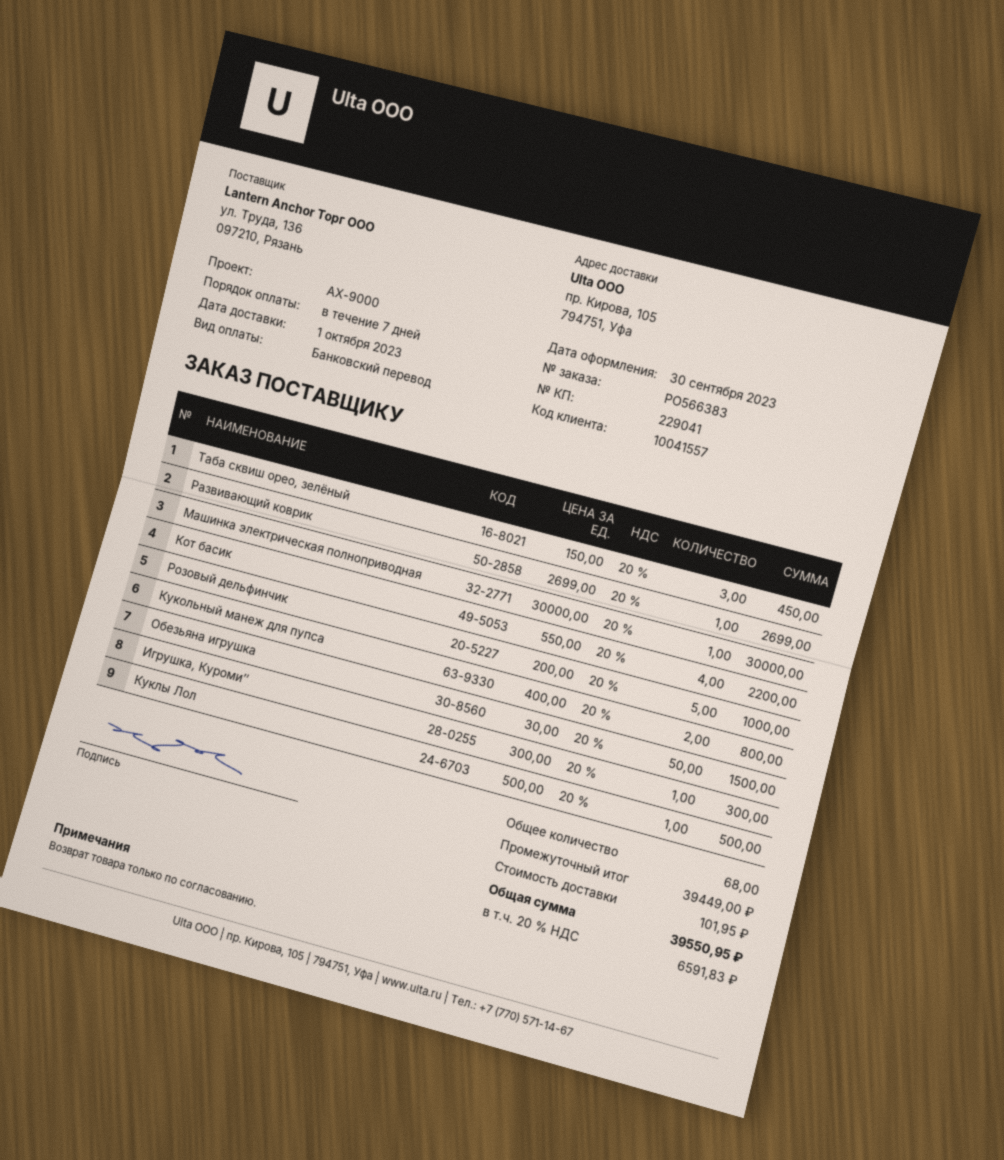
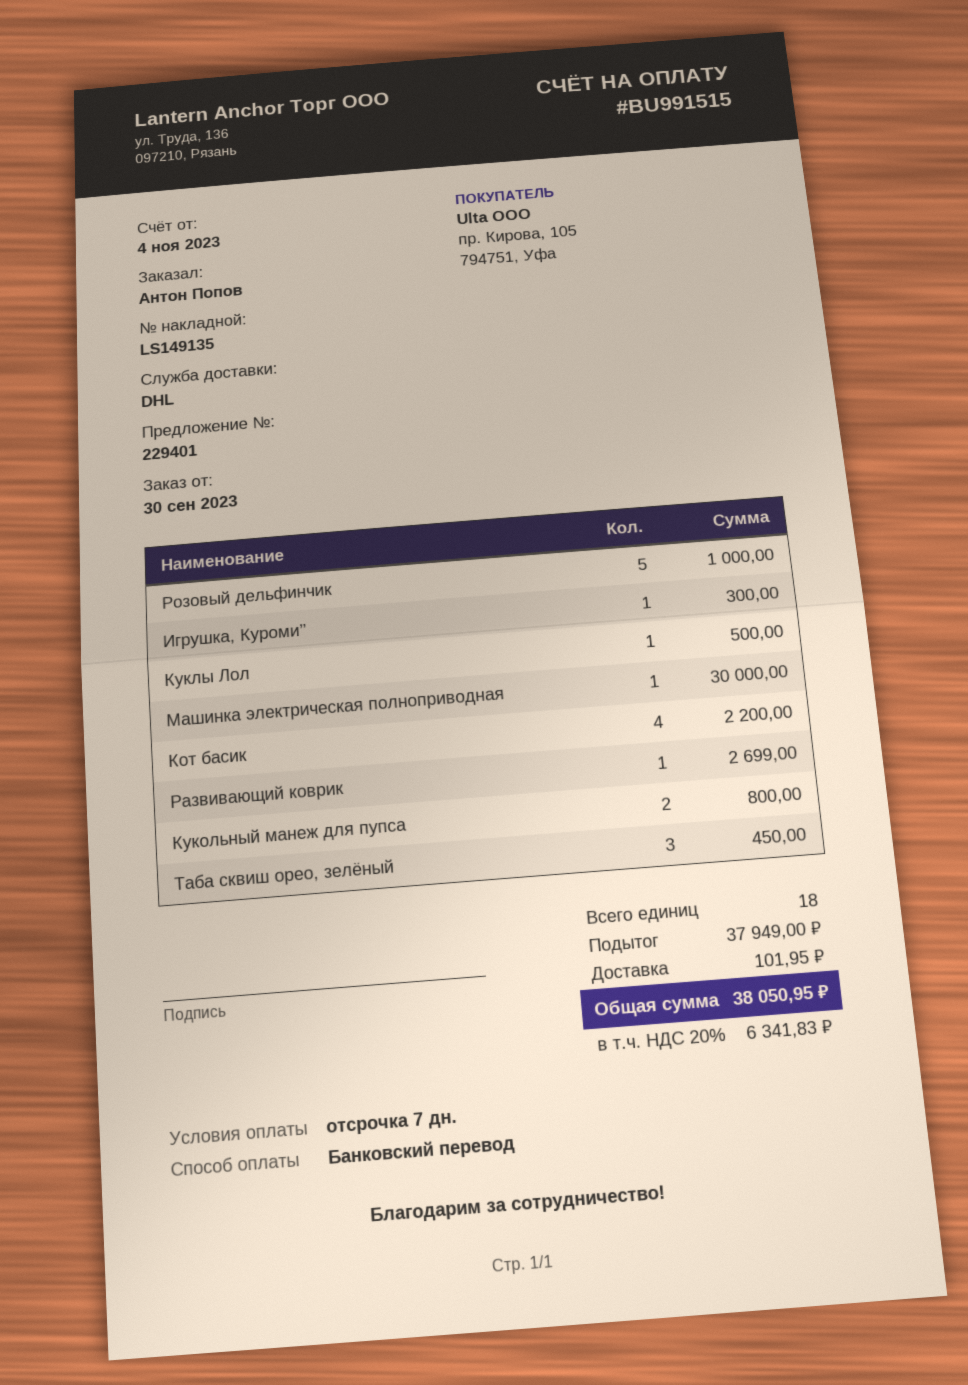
quote number: 229041 -> 229401
Обезьяна игрушка: 50 for 1500.00 -> none
total quantity: 68 -> 18
subtotal: 39449.00 -> 37949.00
tax: 20% = 6591.83 -> 20% = 6341.83
total: 39550.95 -> 38050.95

